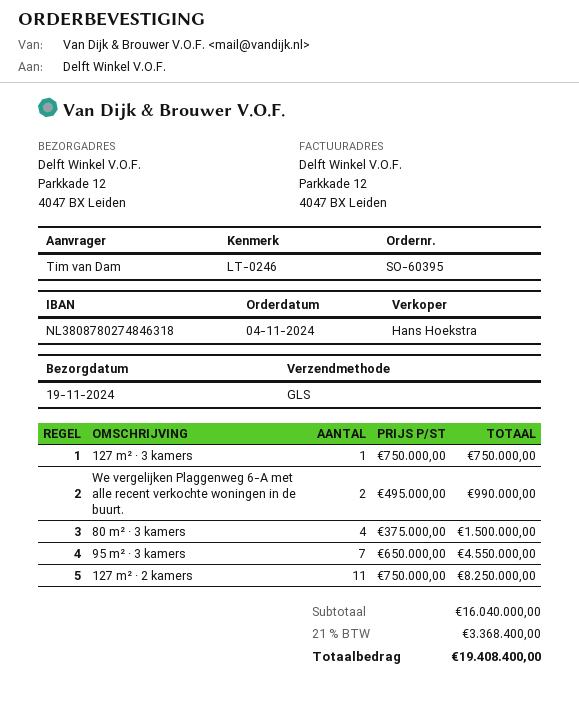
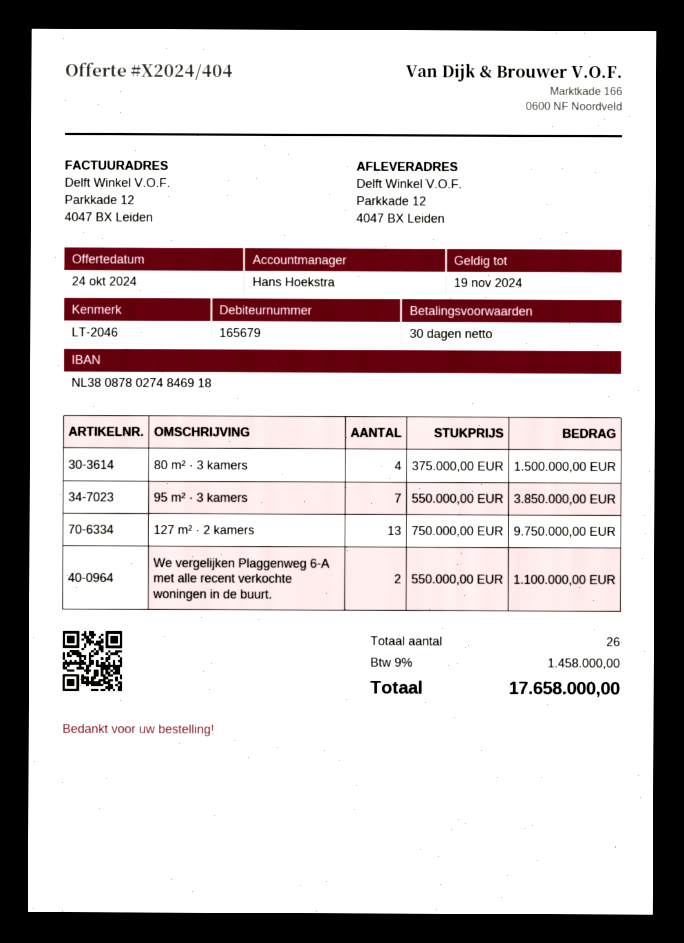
reference: LT-0246 -> LT-2046
bank account: NL3808780274846318 -> NL3808780274846918
127 m² · 3 kamers: 1 x 750000.00 = 750000.00 -> none
We vergelijken Plaggenweg 6-A met alle recent verkochte woningen in de buurt.: 2 x 495000.00 = 990000.00 -> 2 x 550000.00 = 1100000.00
95 m² · 3 kamers: 7 x 650000.00 = 4550000.00 -> 7 x 550000.00 = 3850000.00
127 m² · 2 kamers: 11 x 750000.00 = 8250000.00 -> 13 x 750000.00 = 9750000.00
tax: 21% = 3368400.00 -> 9% = 1458000.00
total: 19408400.00 -> 17658000.00

